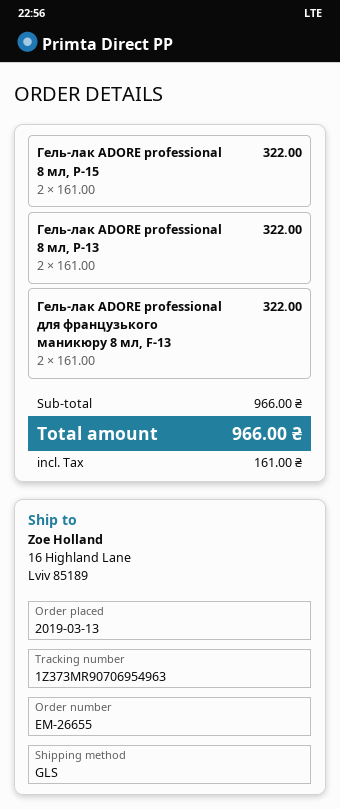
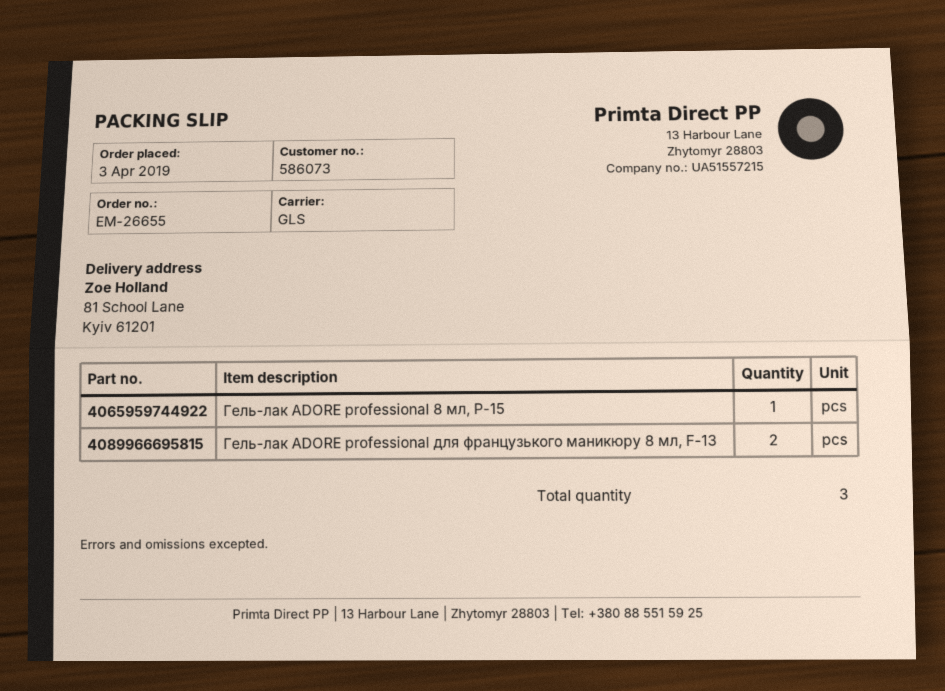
order date: 2019-03-13 -> 2019-04-03
ship to: 16 Highland Lane, Lviv 85189 -> 81 School Lane, Kyiv 61201
Гель-лак ADORE professional 8 мл, P-15: 2 -> 1
Гель-лак ADORE professional 8 мл, P-13: 2 -> none

